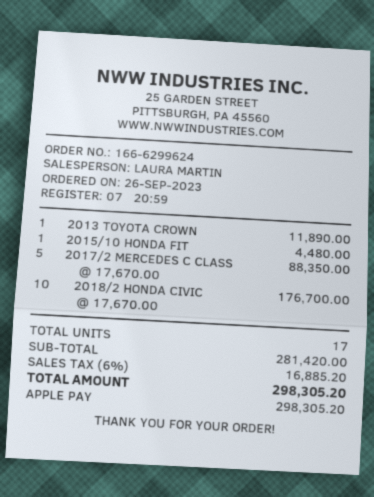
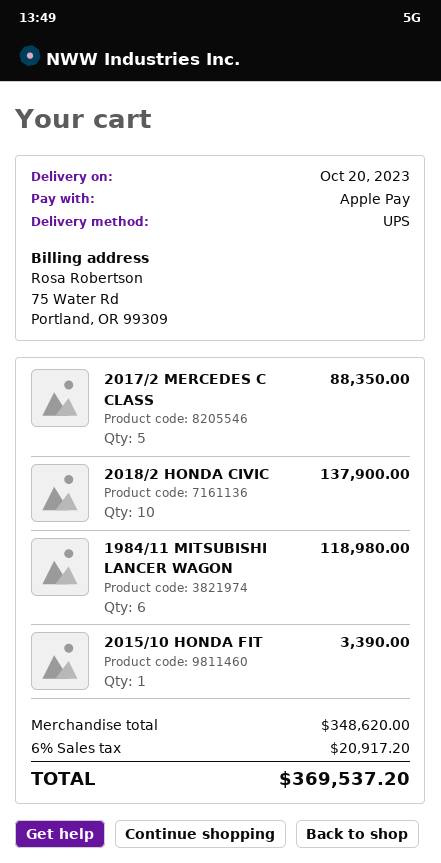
2013 TOYOTA CROWN: 1 for 11890.00 -> none
2015/10 HONDA FIT: 1 for 4480.00 -> 1 for 3390.00
2018/2 HONDA CIVIC: 10 for 176700.00 -> 10 for 137900.00
1984/11 MITSUBISHI LANCER WAGON: none -> 6 for 118980.00
subtotal: 281420.00 -> 348620.00
tax: 6% = 16885.20 -> 6% = 20917.20
total: 298305.20 -> 369537.20

